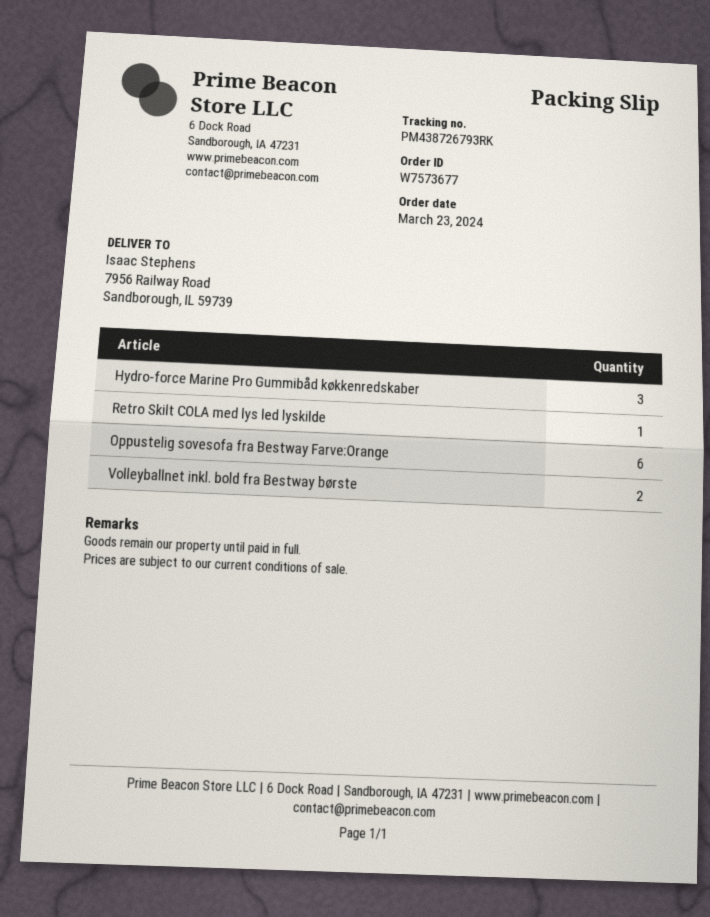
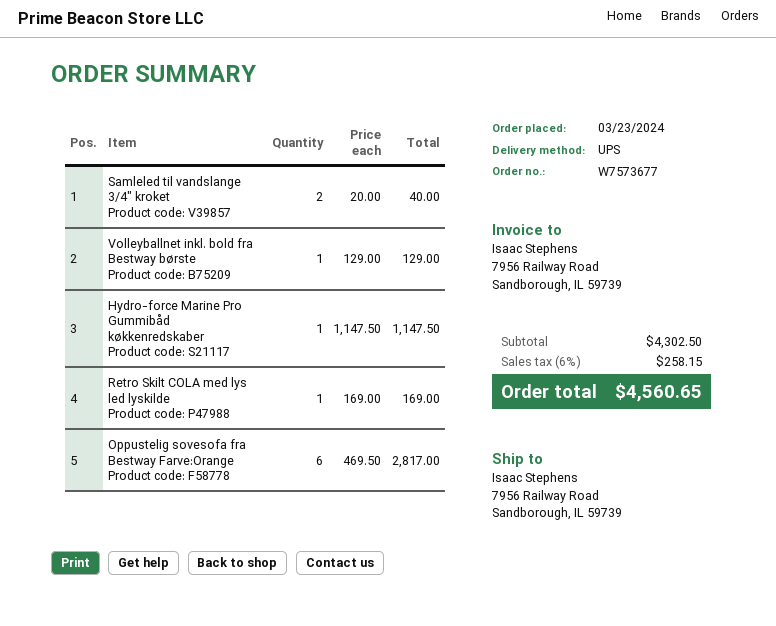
Hydro-force Marine Pro Gummibåd køkkenredskaber: 3 -> 1
Volleyballnet inkl. bold fra Bestway børste: 2 -> 1
Samleled til vandslange 3/4" kroket: none -> 2

